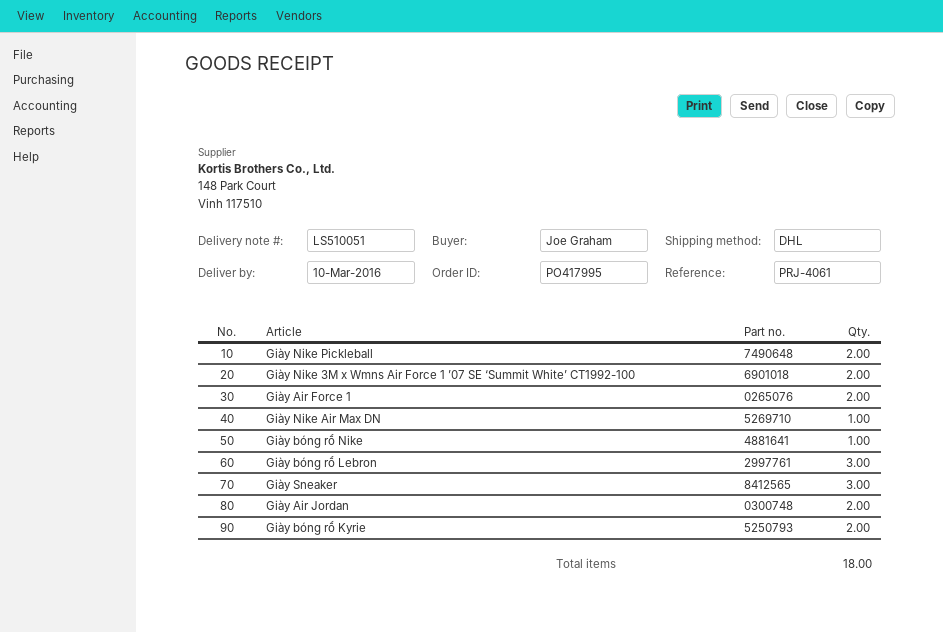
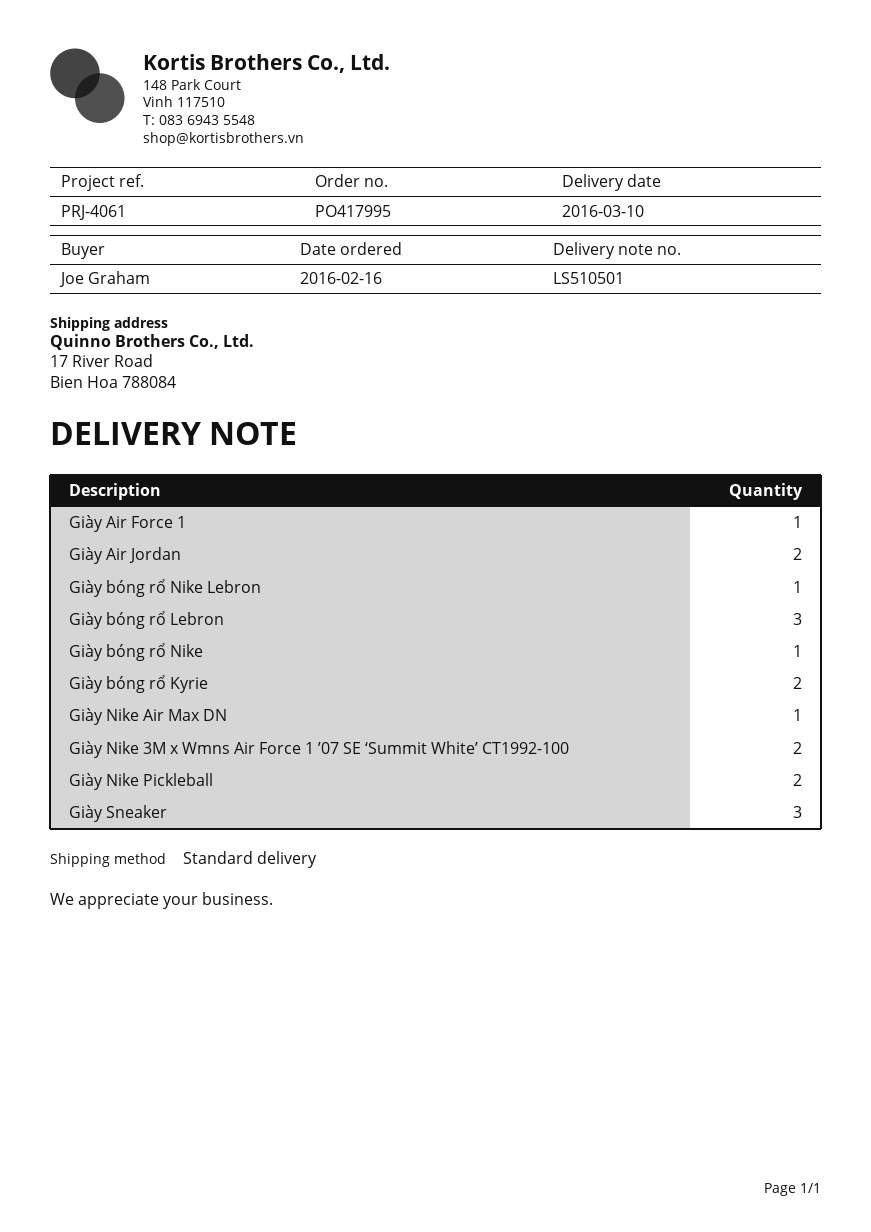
delivery note number: LS510051 -> LS510501
shipping method: DHL -> standard
Giày Air Force 1: 2 -> 1
Giày bóng rổ Nike Lebron: none -> 1

